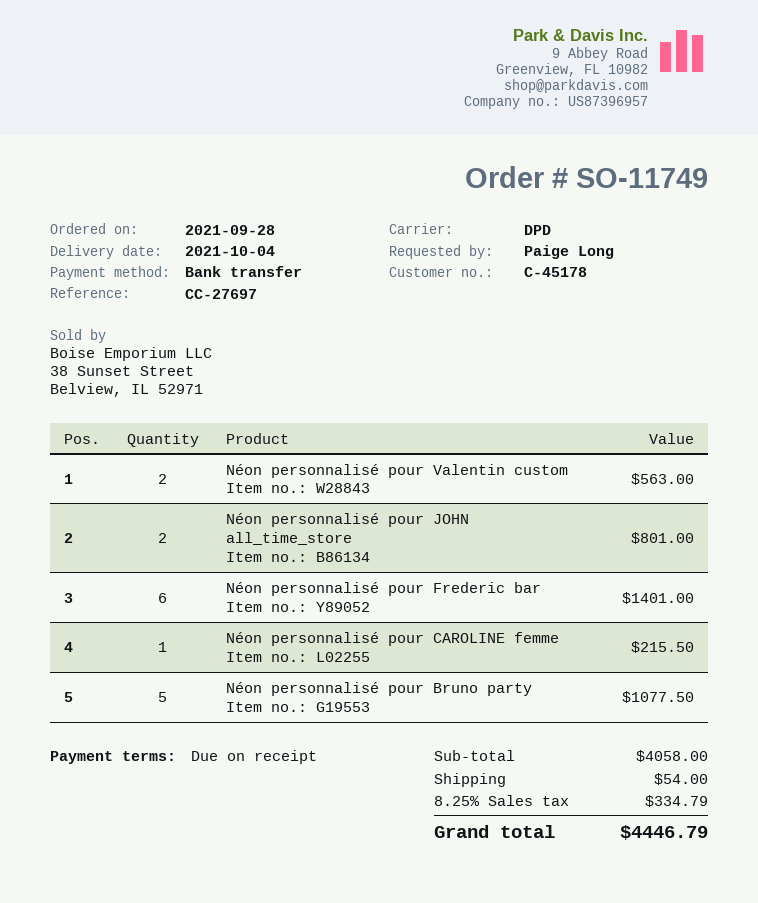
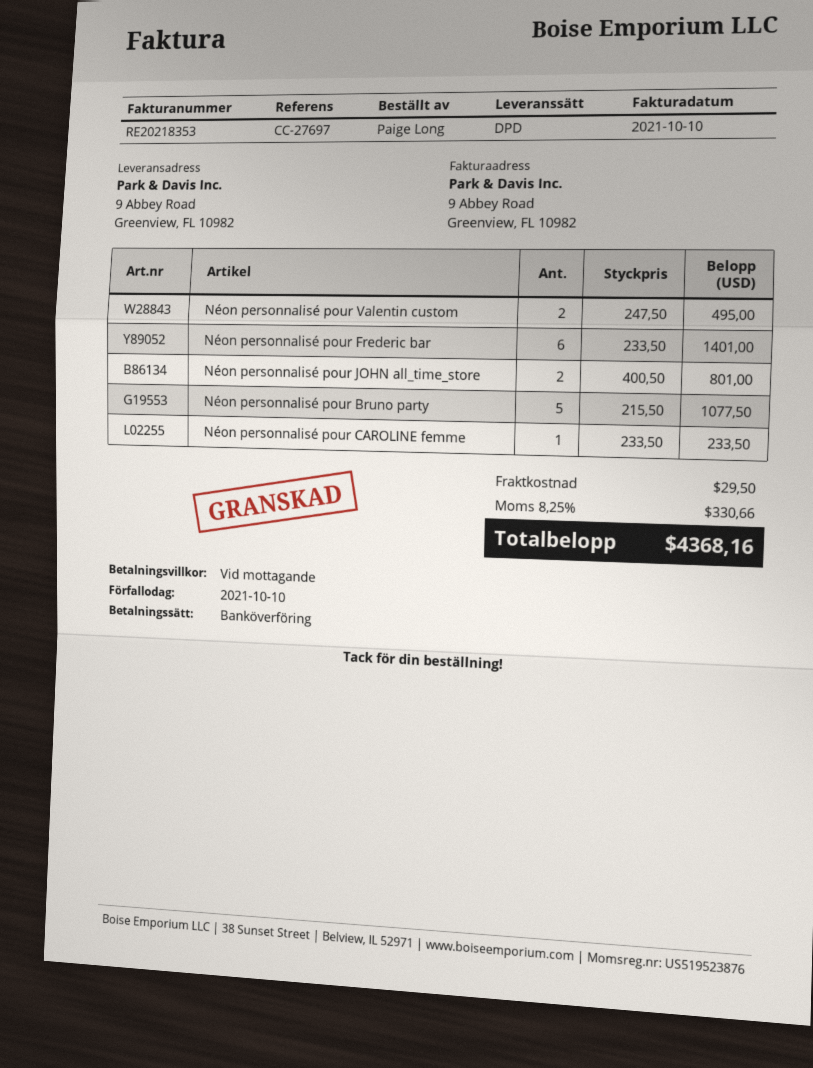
Néon personnalisé pour Valentin custom: 2 for 563.00 -> 2 for 495.00
Néon personnalisé pour CAROLINE femme: 1 for 215.50 -> 1 for 233.50
shipping: 54.00 -> 29.50
tax: 8.25% = 334.79 -> 8.25% = 330.66
total: 4446.79 -> 4368.16

